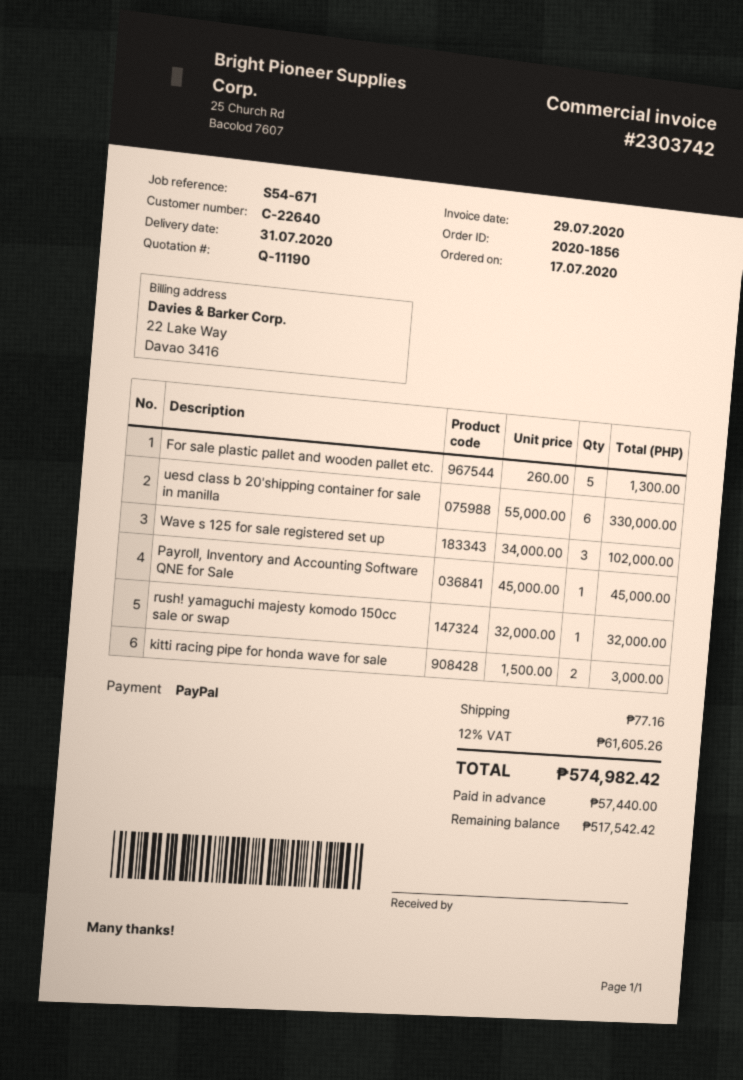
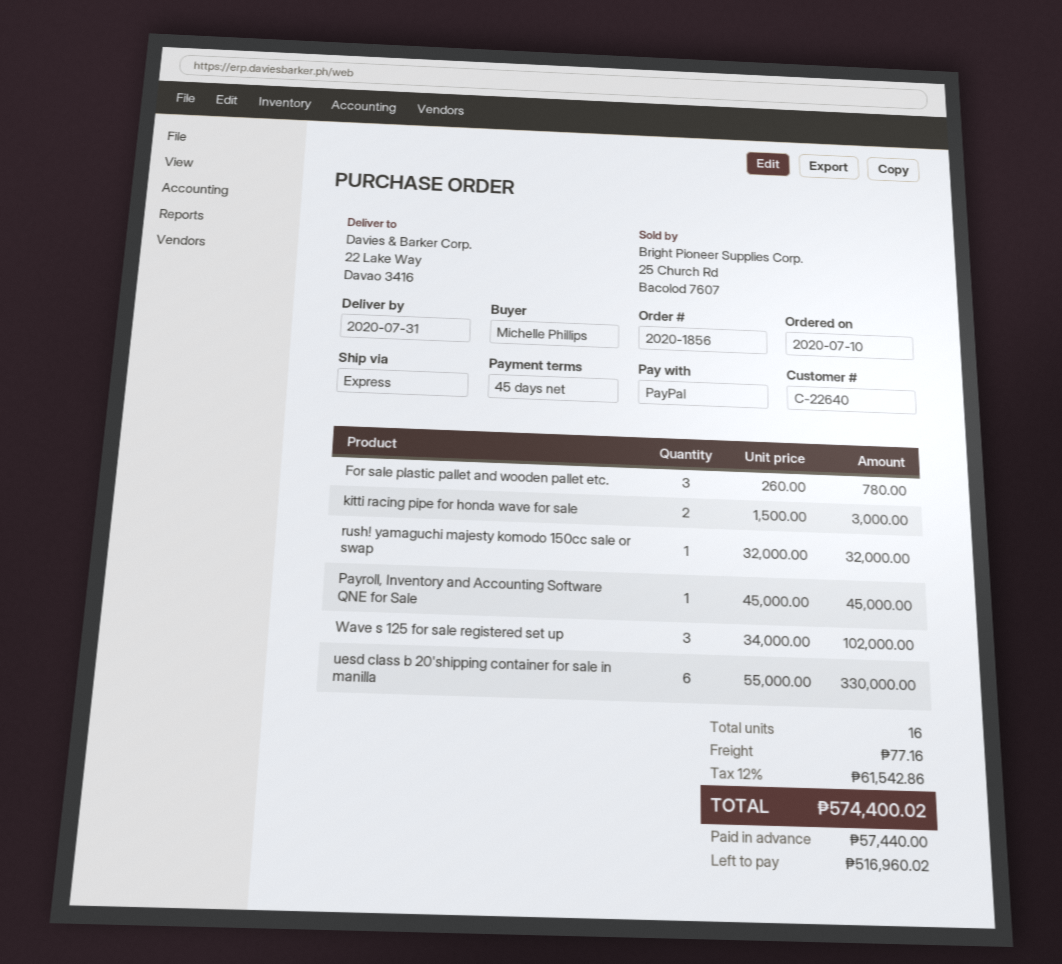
order date: 2020-07-17 -> 2020-07-10
For sale plastic pallet and wooden pallet etc.: 5 x 260.00 = 1300.00 -> 3 x 260.00 = 780.00
tax: 12% = 61605.26 -> 12% = 61542.86
total: 574982.42 -> 574400.02
balance: 517542.42 -> 516960.02

